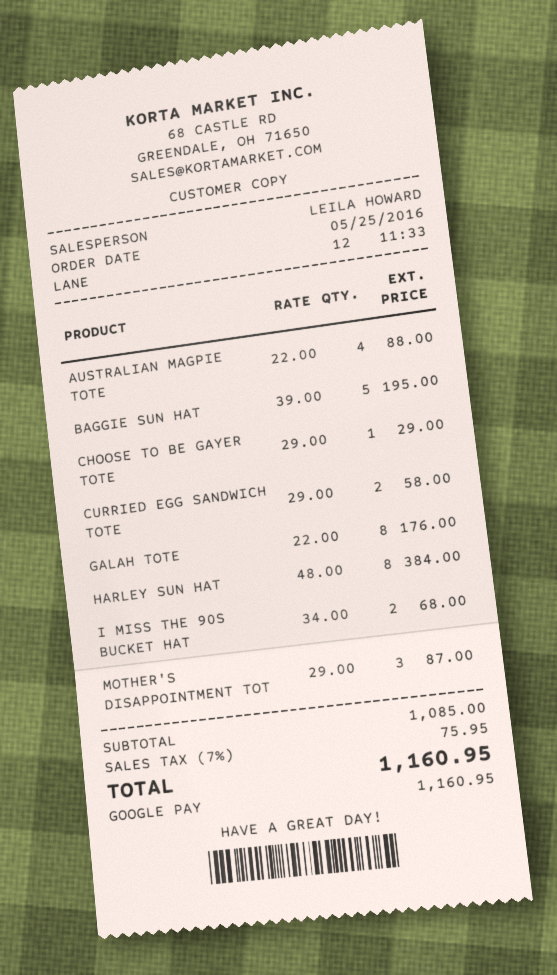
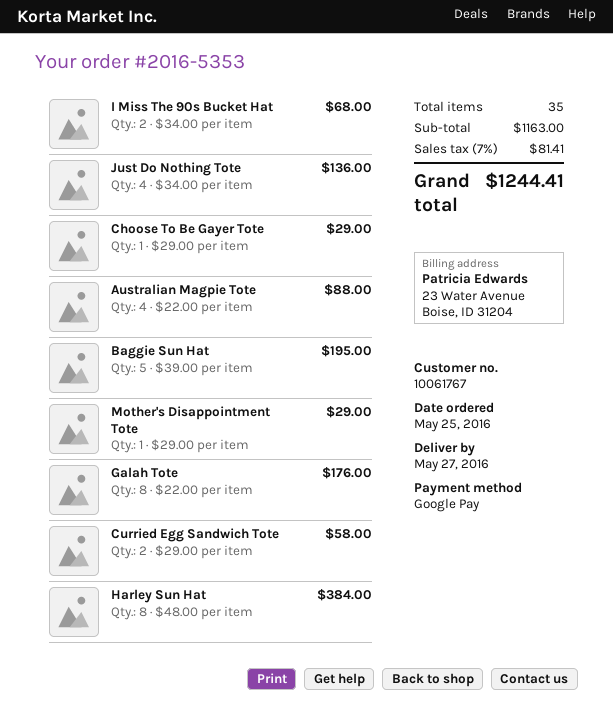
MOTHER'S DISAPPOINTMENT TOT: 3 x 29.00 = 87.00 -> 1 x 29.00 = 29.00
Just Do Nothing Tote: none -> 4 x 34.00 = 136.00
subtotal: 1085.00 -> 1163.00
tax: 7% = 75.95 -> 7% = 81.41
total: 1160.95 -> 1244.41

